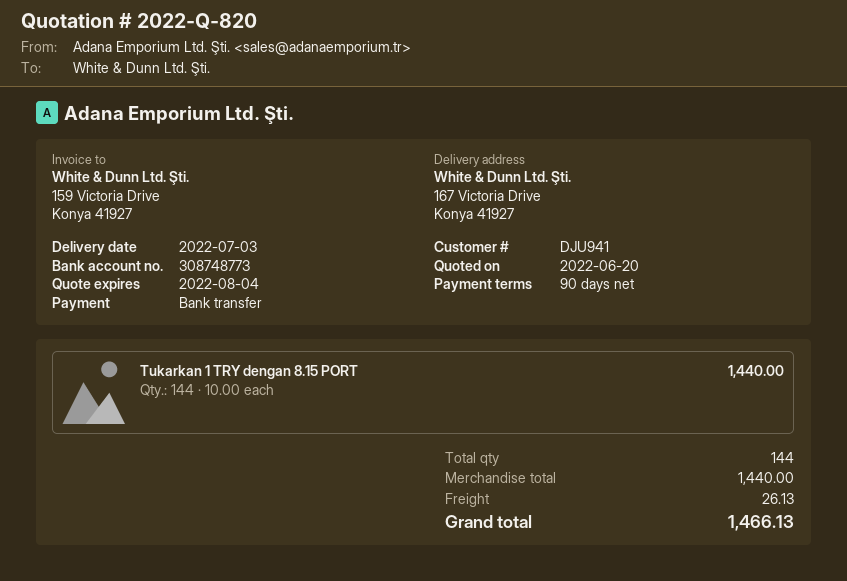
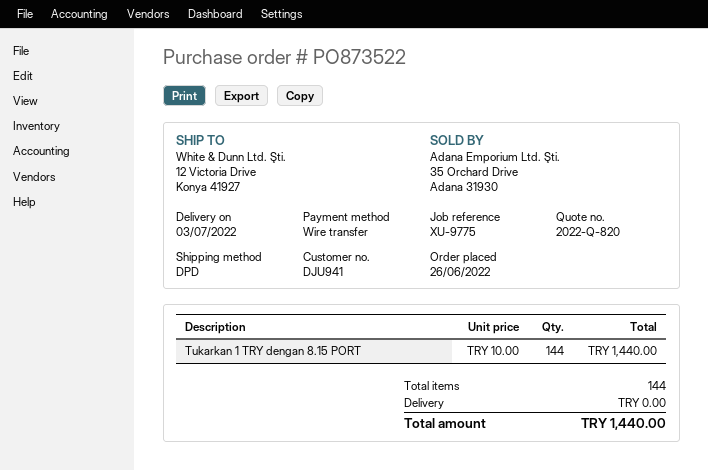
ship to: 167 Victoria Drive, Konya 41927 -> 12 Victoria Drive, Konya 41927
shipping: 26.13 -> 0.00
total: 1466.13 -> 1440.00

